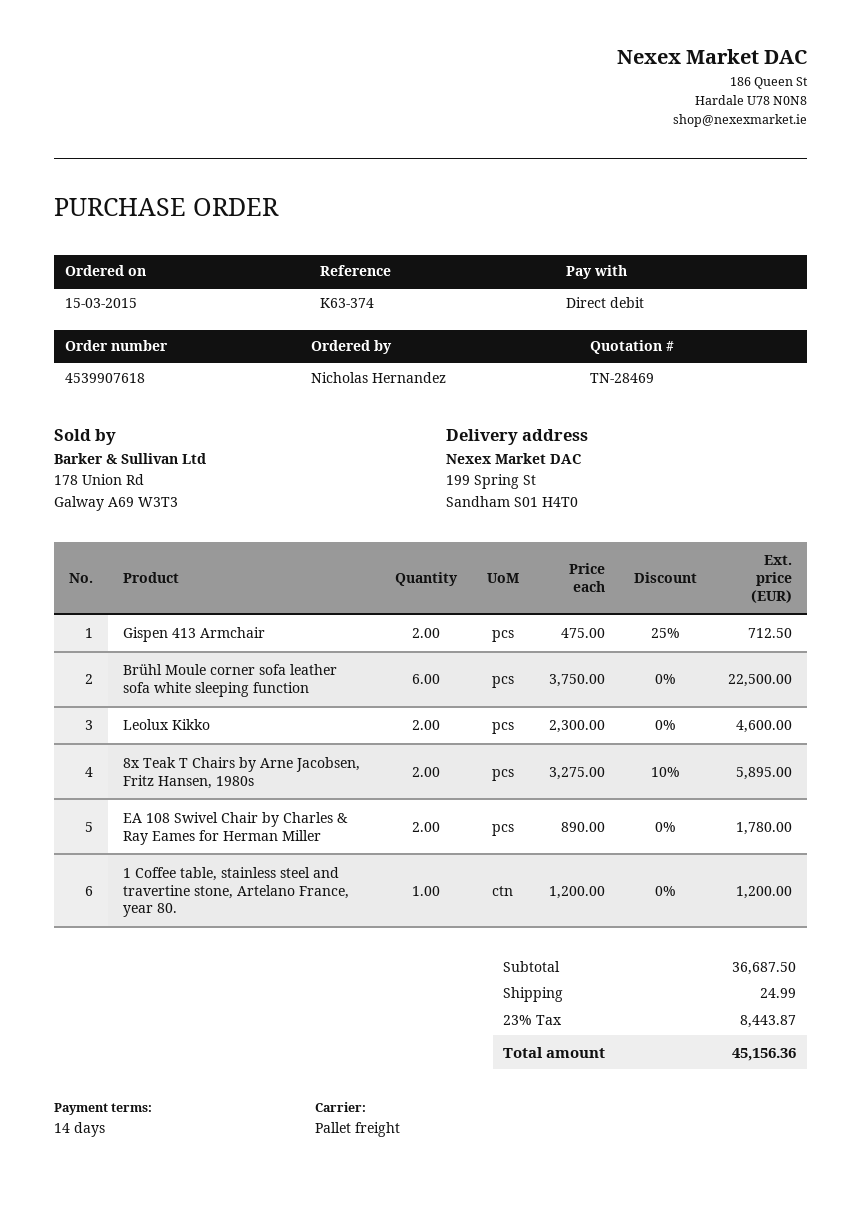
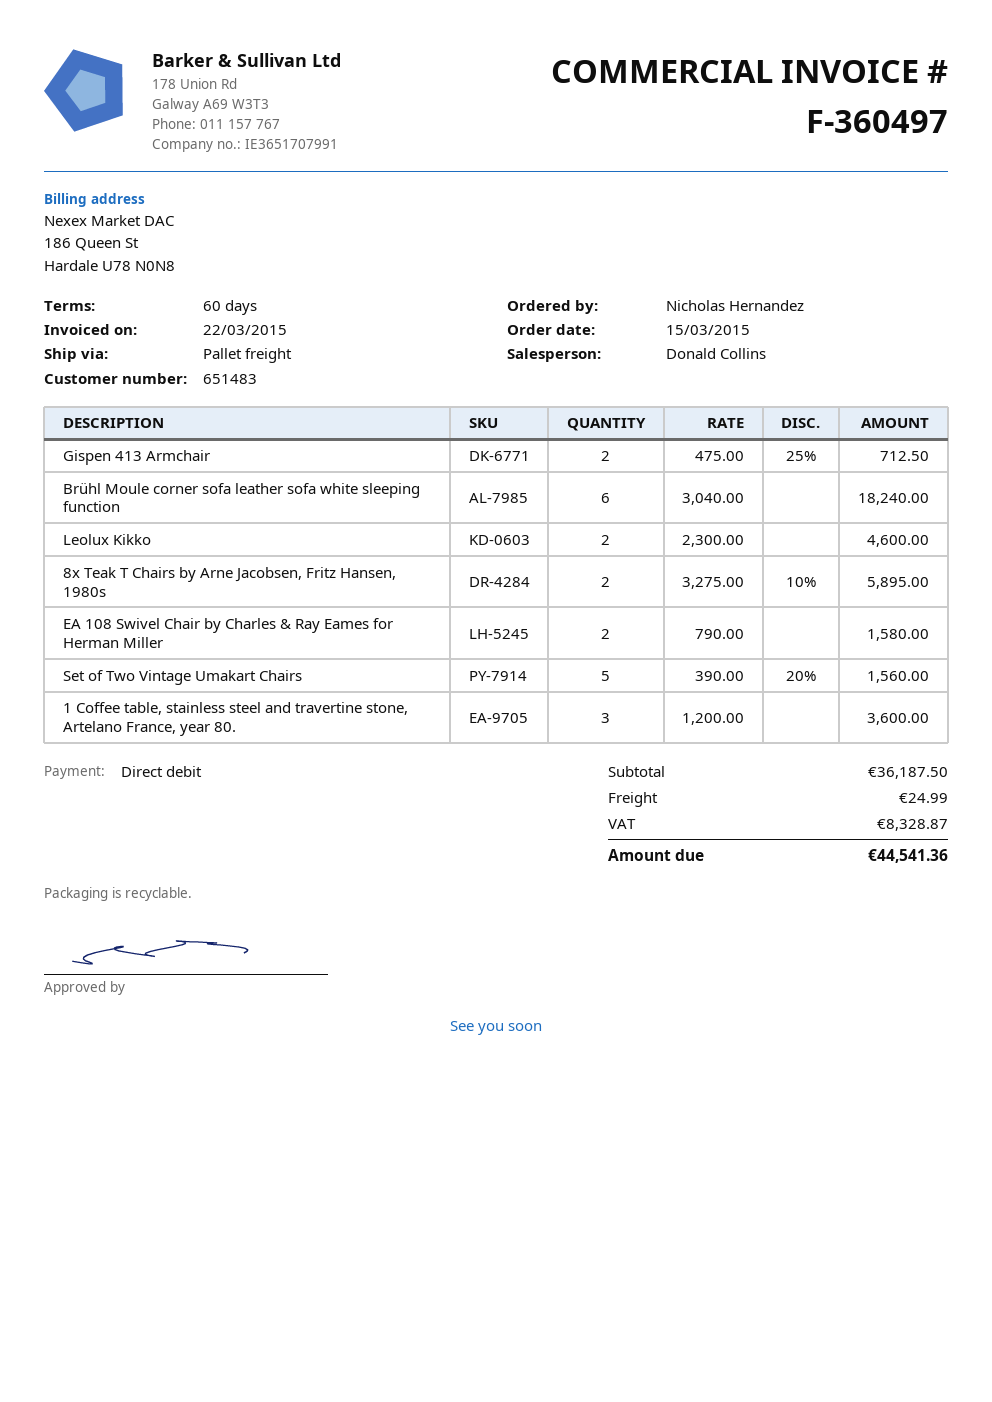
payment terms: 14 days -> 60 days
Brühl Moule corner sofa leather sofa white sleeping function: 6 x 3750.00 = 22500.00 -> 6 x 3040.00 = 18240.00
EA 108 Swivel Chair by Charles & Ray Eames for Herman Miller: 2 x 890.00 = 1780.00 -> 2 x 790.00 = 1580.00
1 Coffee table, stainless steel and travertine stone, Artelano France, year 80.: 1 x 1200.00 = 1200.00 -> 3 x 1200.00 = 3600.00
Set of Two Vintage Umakart Chairs: none -> 5 x 390.00 - 20% = 1560.00
subtotal: 36687.50 -> 36187.50
tax: 8443.87 -> 8328.87
total: 45156.36 -> 44541.36

